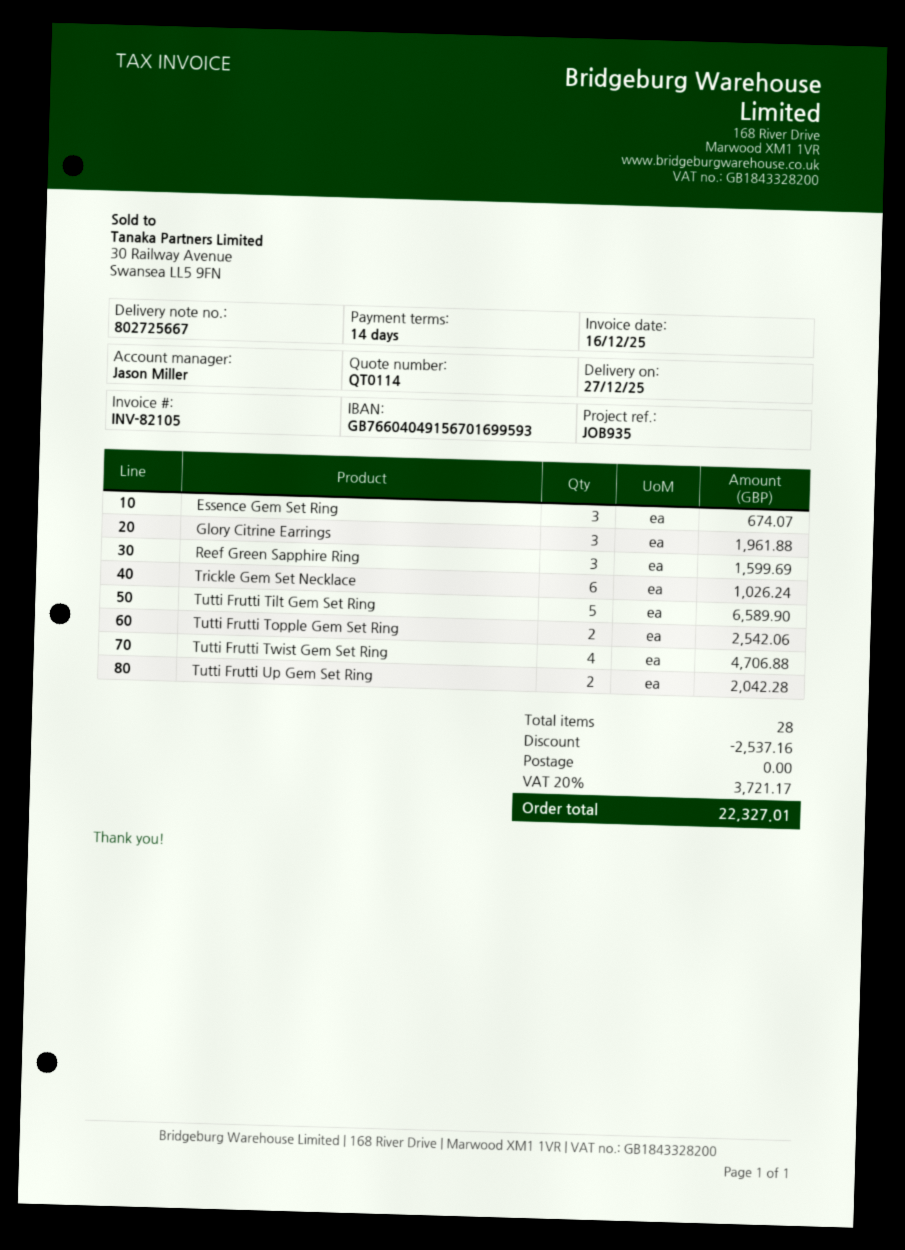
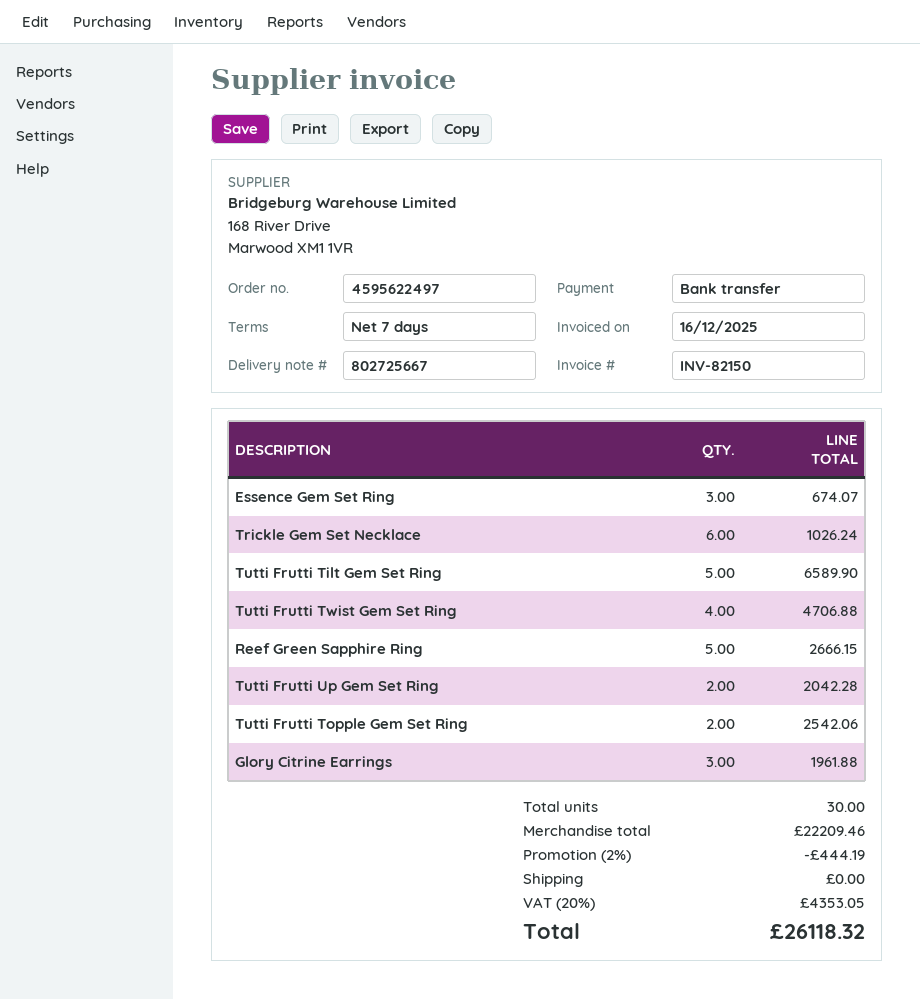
invoice number: INV-82105 -> INV-82150
payment terms: 14 days -> 7 days
Reef Green Sapphire Ring: 3 for 1599.69 -> 5 for 2666.15
total quantity: 28 -> 30
discount: 2537.16 -> 444.19
tax: 20% = 3721.17 -> 20% = 4353.05
total: 22327.01 -> 26118.32

